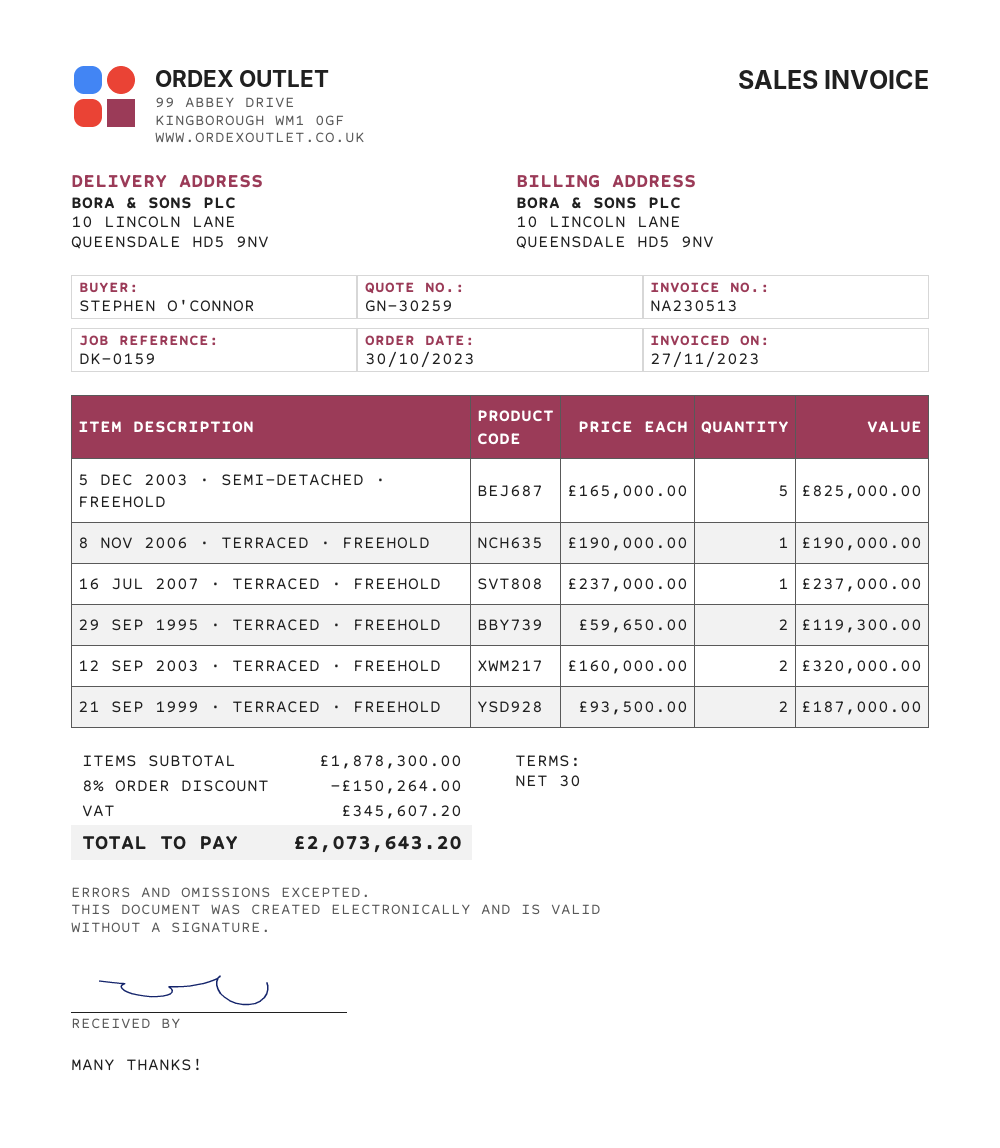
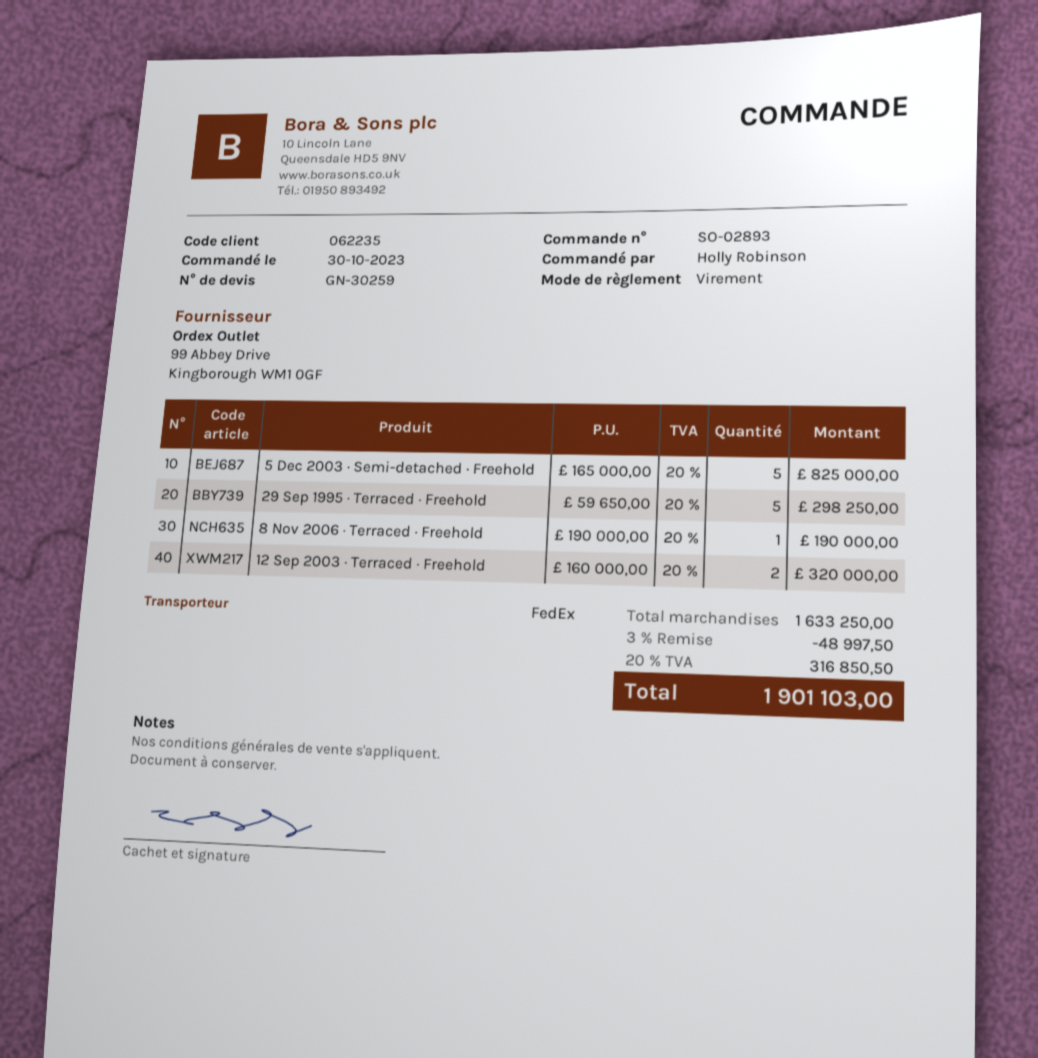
ordered by: STEPHEN O'CONNOR -> Holly Robinson
16 JUL 2007 · TERRACED · FREEHOLD: 1 x 237000.00 = 237000.00 -> none
29 SEP 1995 · TERRACED · FREEHOLD: 2 x 59650.00 = 119300.00 -> 5 x 59650.00 = 298250.00
21 SEP 1999 · TERRACED · FREEHOLD: 2 x 93500.00 = 187000.00 -> none
subtotal: 1878300.00 -> 1633250.00
discount: 8% = 150264.00 -> 3% = 48997.50
tax: 345607.20 -> 316850.50
total: 2073643.20 -> 1901103.00

